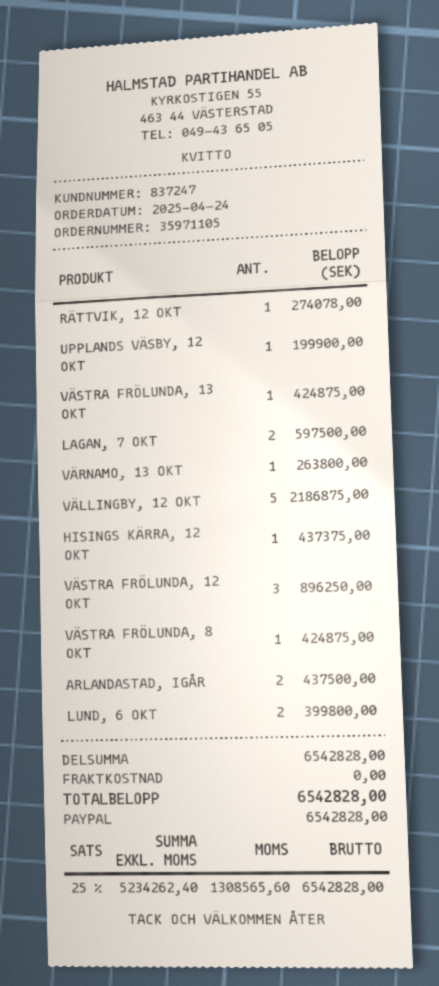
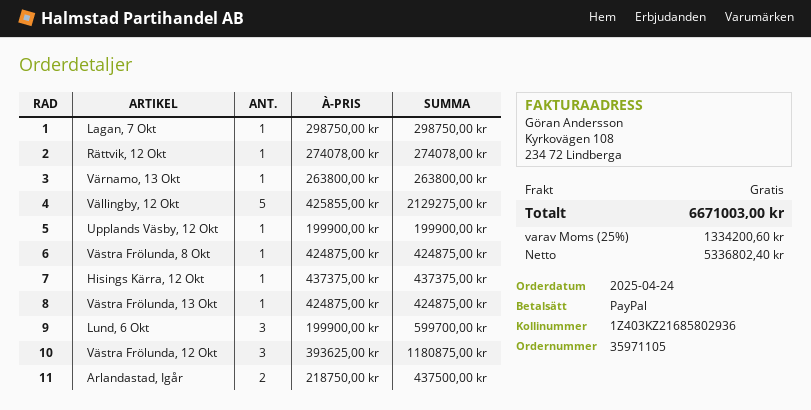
LAGAN, 7 OKT: 2 for 597500.00 -> 1 for 298750.00
VÄLLINGBY, 12 OKT: 5 for 2186875.00 -> 5 for 2129275.00
VÄSTRA FRÖLUNDA, 12 OKT: 3 for 896250.00 -> 3 for 1180875.00
LUND, 6 OKT: 2 for 399800.00 -> 3 for 599700.00
net: 5234262.40 -> 5336802.40
tax: 25% = 1308565.60 -> 25% = 1334200.60
total: 6542828.00 -> 6671003.00

